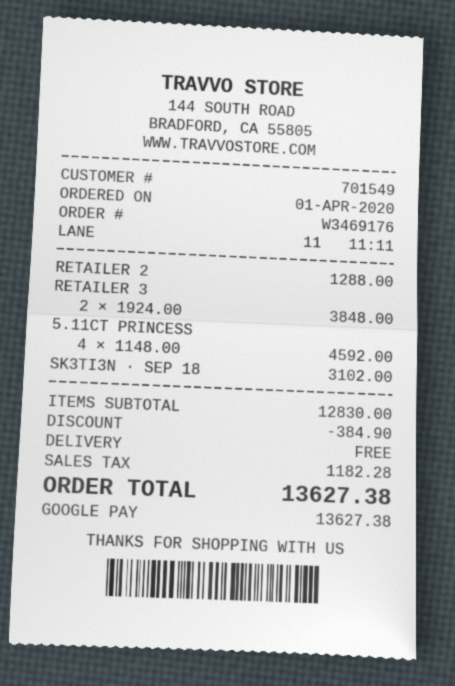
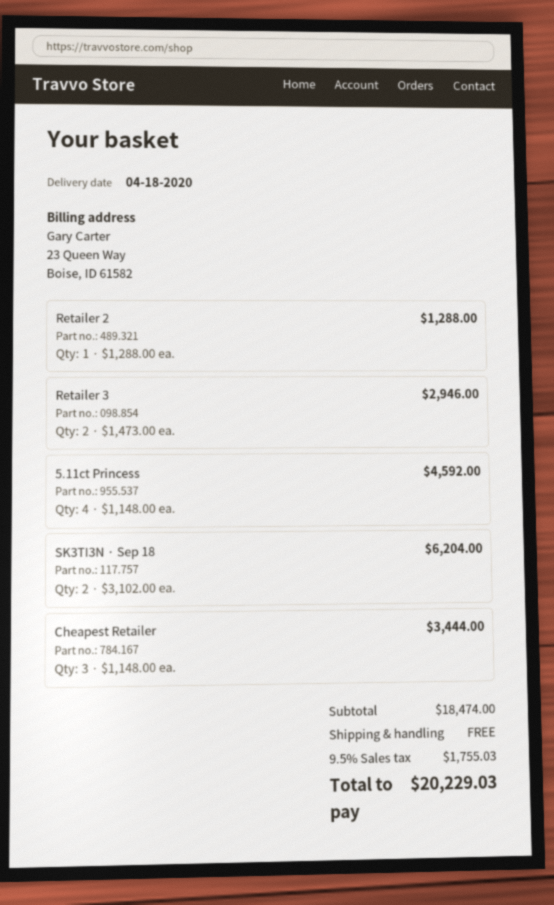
RETAILER 3: 2 x 1924.00 = 3848.00 -> 2 x 1473.00 = 2946.00
SK3TI3N · SEP 18: 1 x 3102.00 = 3102.00 -> 2 x 3102.00 = 6204.00
Cheapest Retailer: none -> 3 x 1148.00 = 3444.00
subtotal: 12830.00 -> 18474.00
discount: 384.90 -> none
tax: 1182.28 -> 1755.03
total: 13627.38 -> 20229.03

